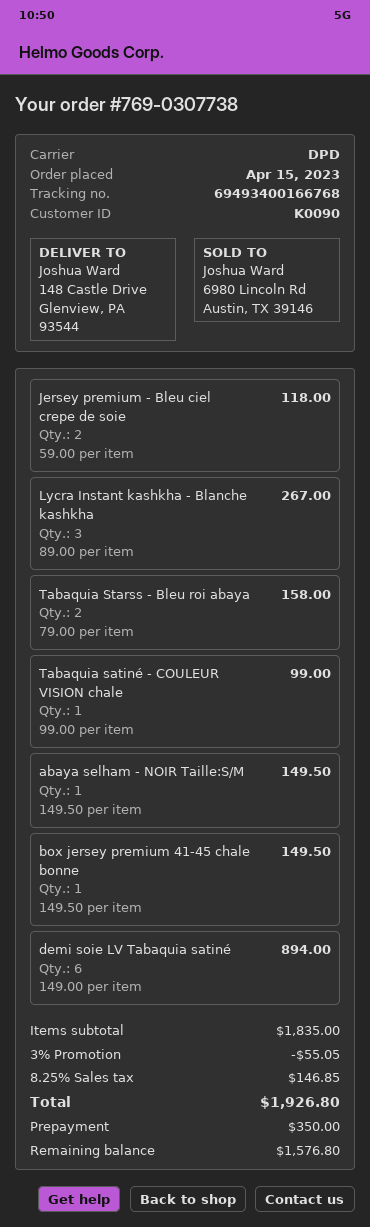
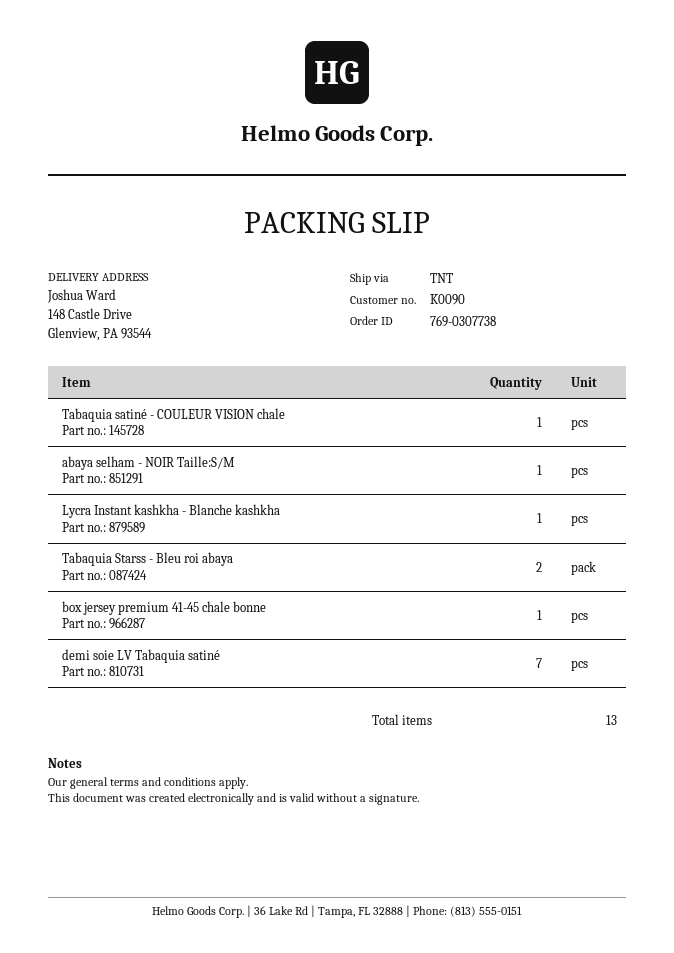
shipping method: DPD -> TNT
Jersey premium - Bleu ciel crepe de soie: 2 -> none
Lycra Instant kashkha - Blanche kashkha: 3 -> 1
demi soie LV Tabaquia satiné: 6 -> 7

